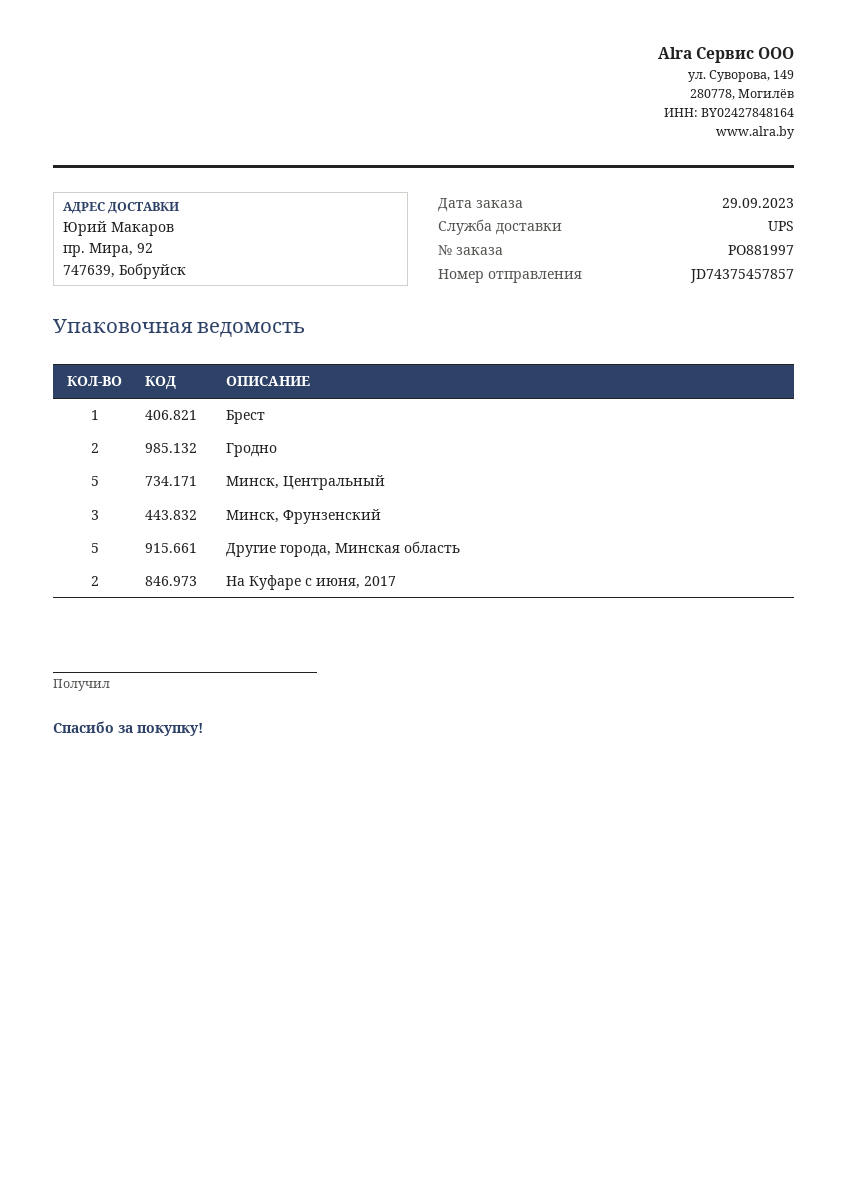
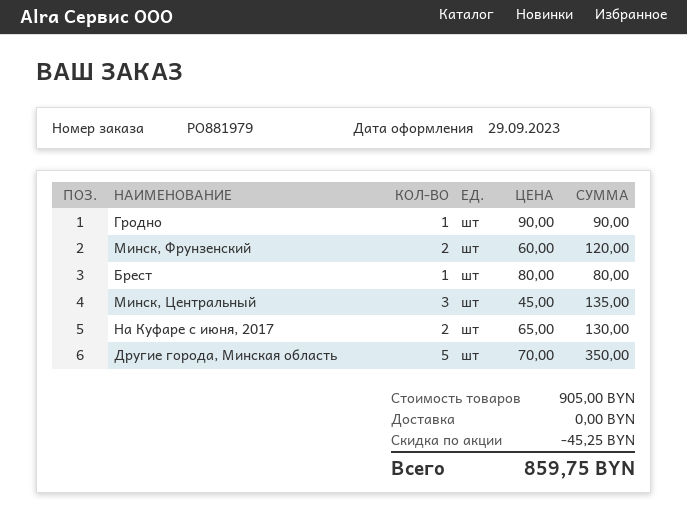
order number: PO881997 -> PO881979
Гродно: 2 -> 1
Минск, Центральный: 5 -> 3
Минск, Фрунзенский: 3 -> 2

